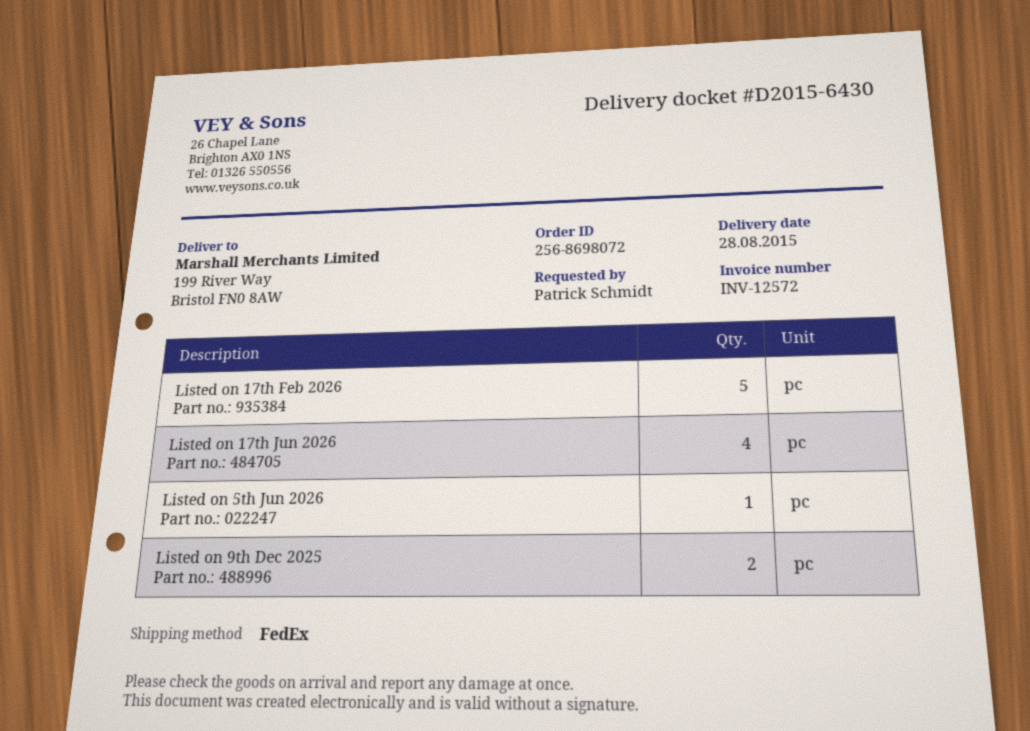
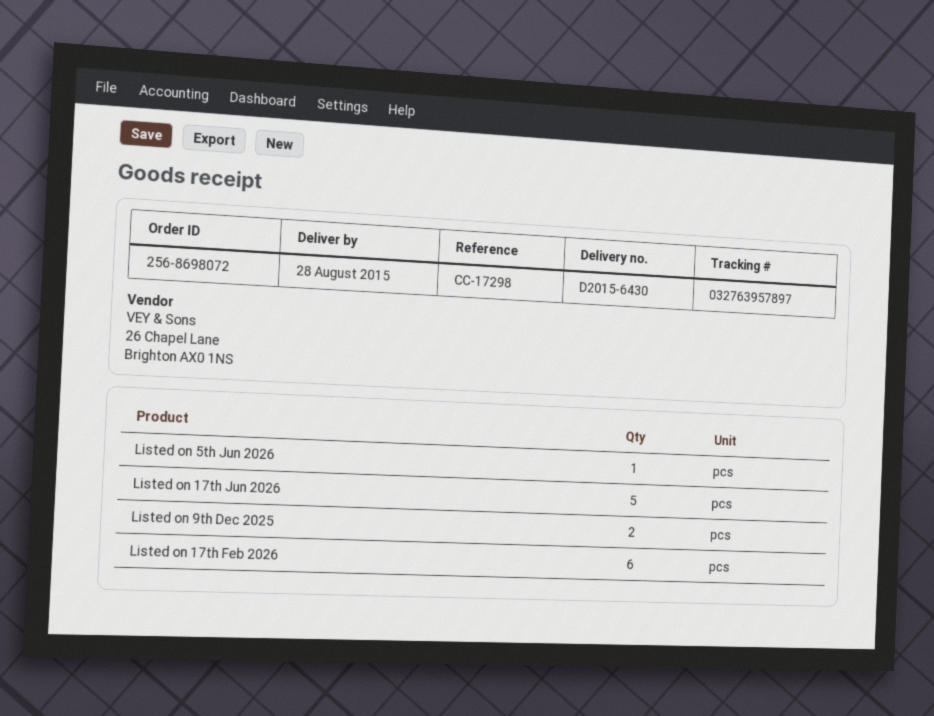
Listed on 17th Feb 2026: 5 -> 6
Listed on 17th Jun 2026: 4 -> 5

